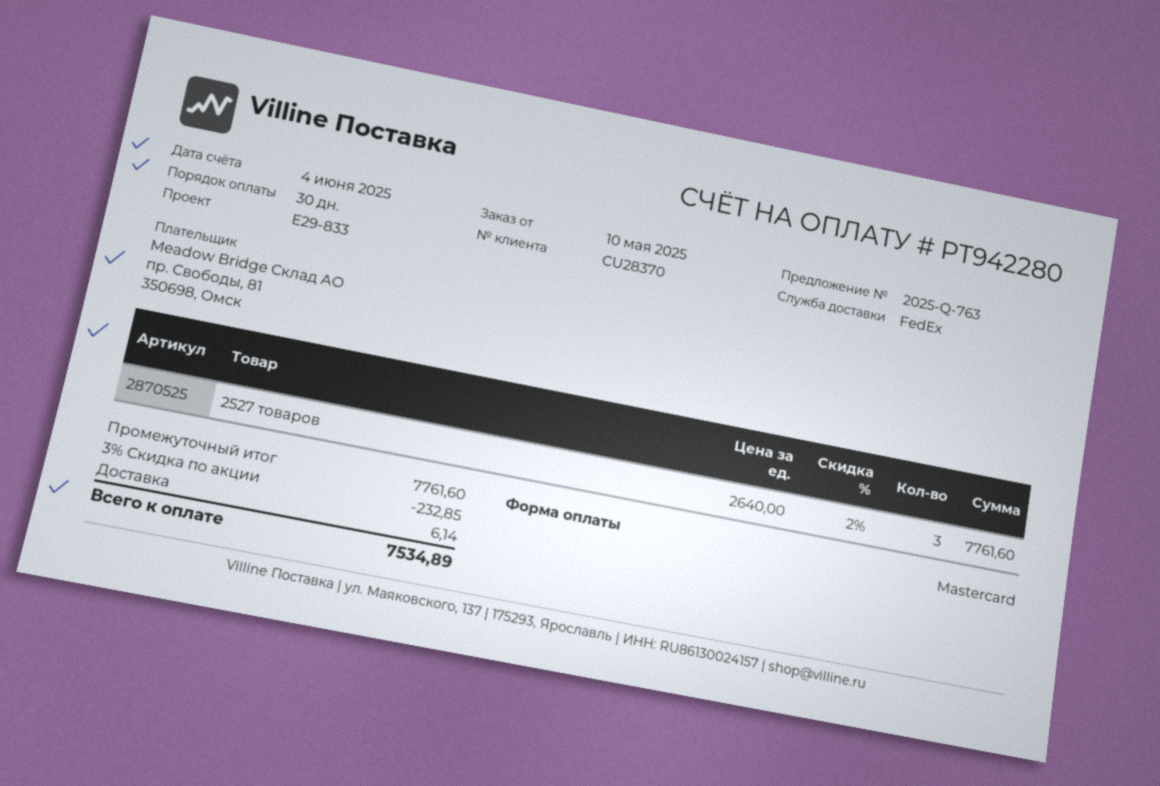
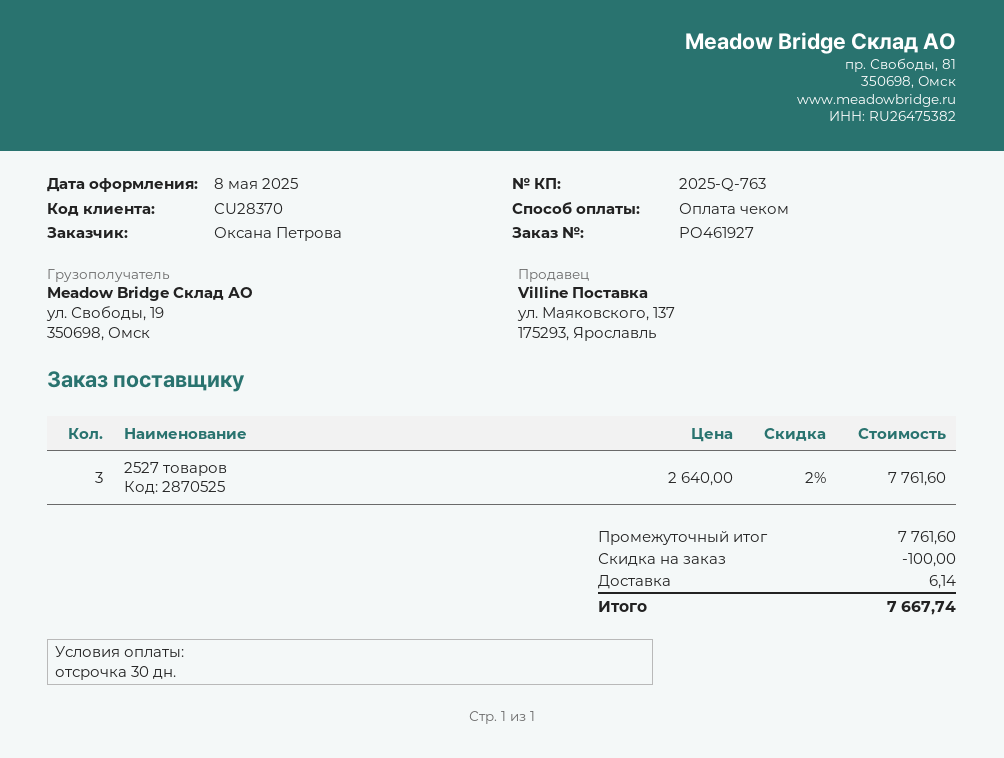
order date: 2025-05-10 -> 2025-05-08
payment method: Mastercard -> cheque
discount: 232.85 -> 100.00
total: 7534.89 -> 7667.74

